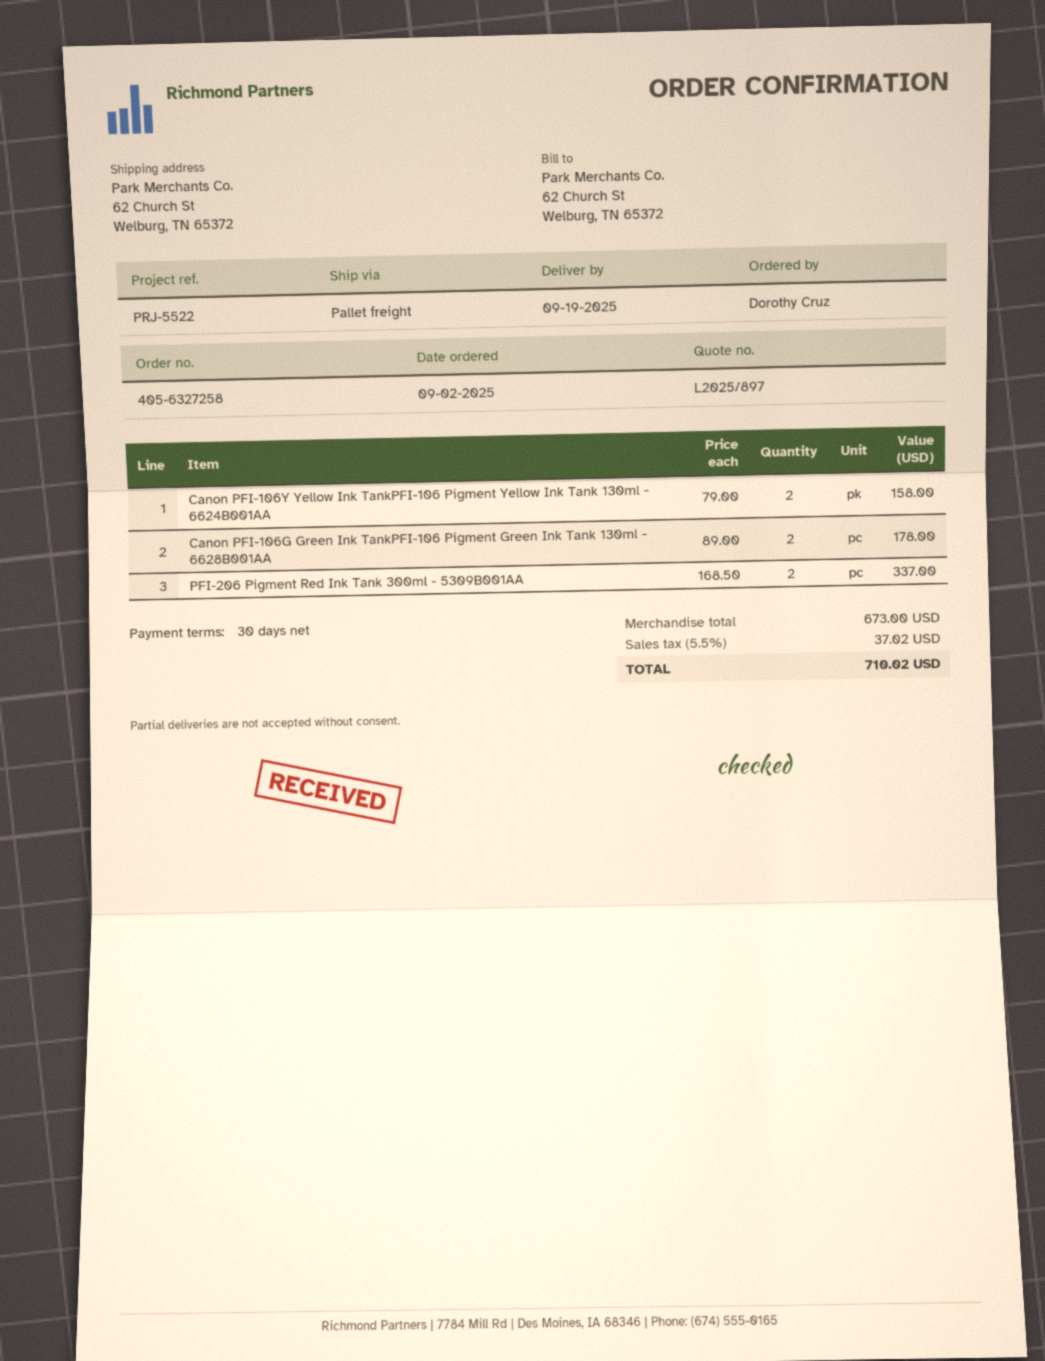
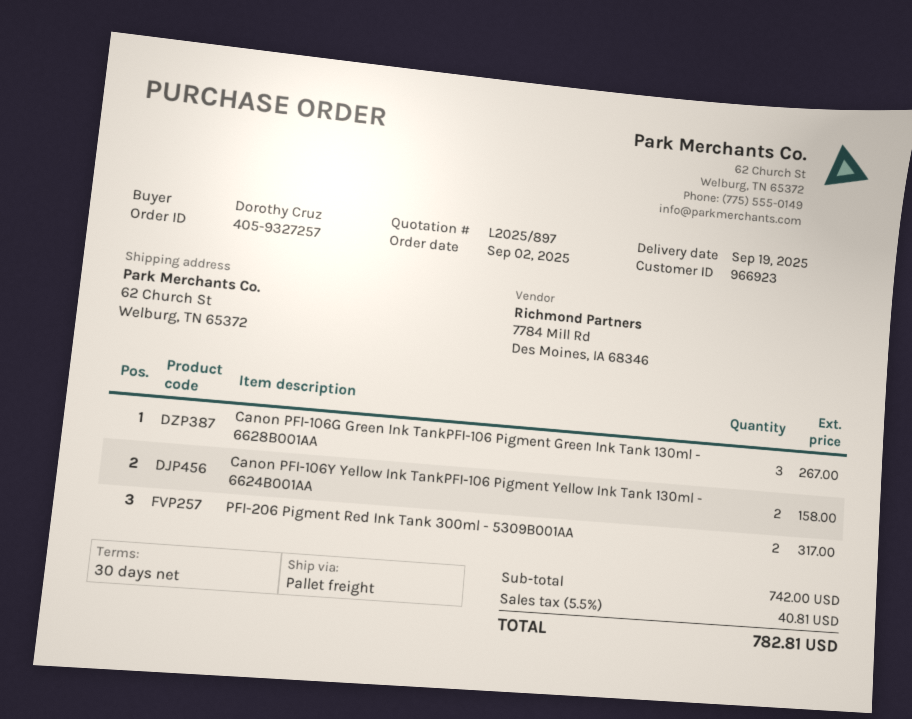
order number: 405-6327258 -> 405-9327257
Canon PFI-106G Green Ink TankPFI-106 Pigment Green Ink Tank 130ml - 6628B001AA: 2 for 178.00 -> 3 for 267.00
PFI-206 Pigment Red Ink Tank 300ml - 5309B001AA: 2 for 337.00 -> 2 for 317.00
subtotal: 673.00 -> 742.00
tax: 5.5% = 37.02 -> 5.5% = 40.81
total: 710.02 -> 782.81

